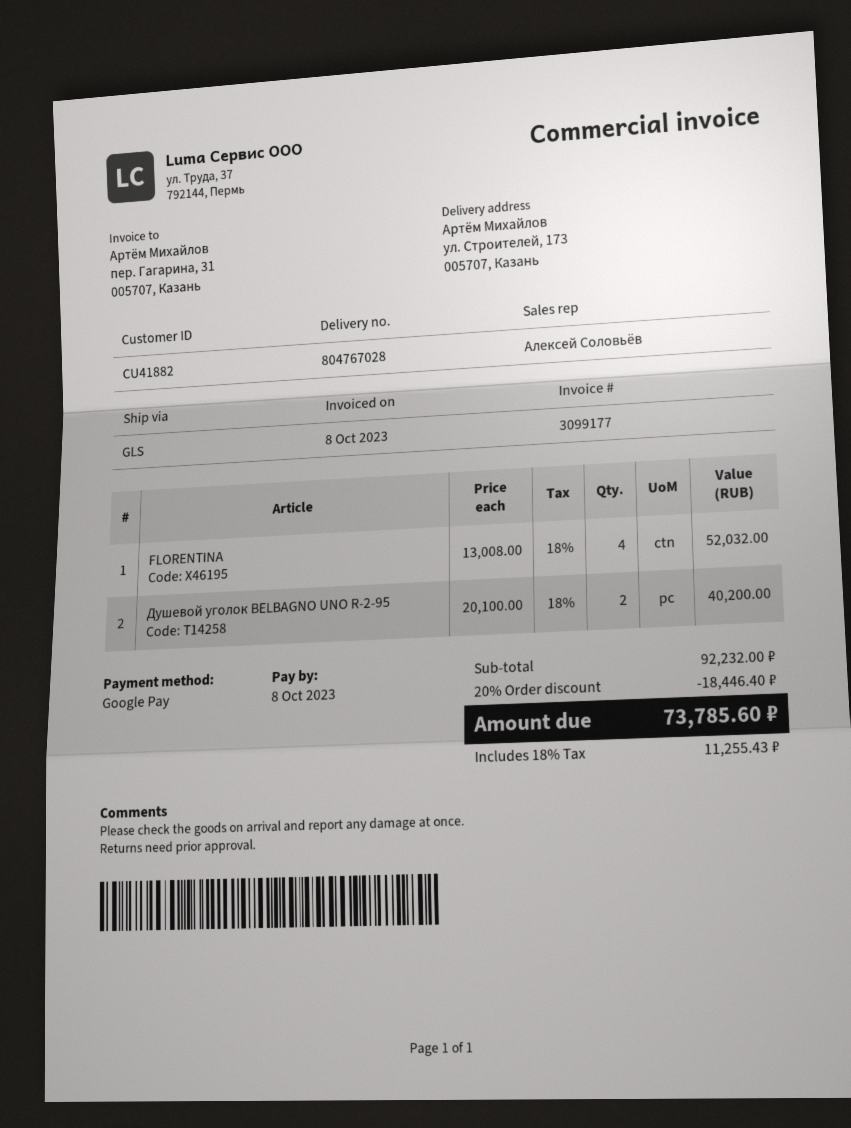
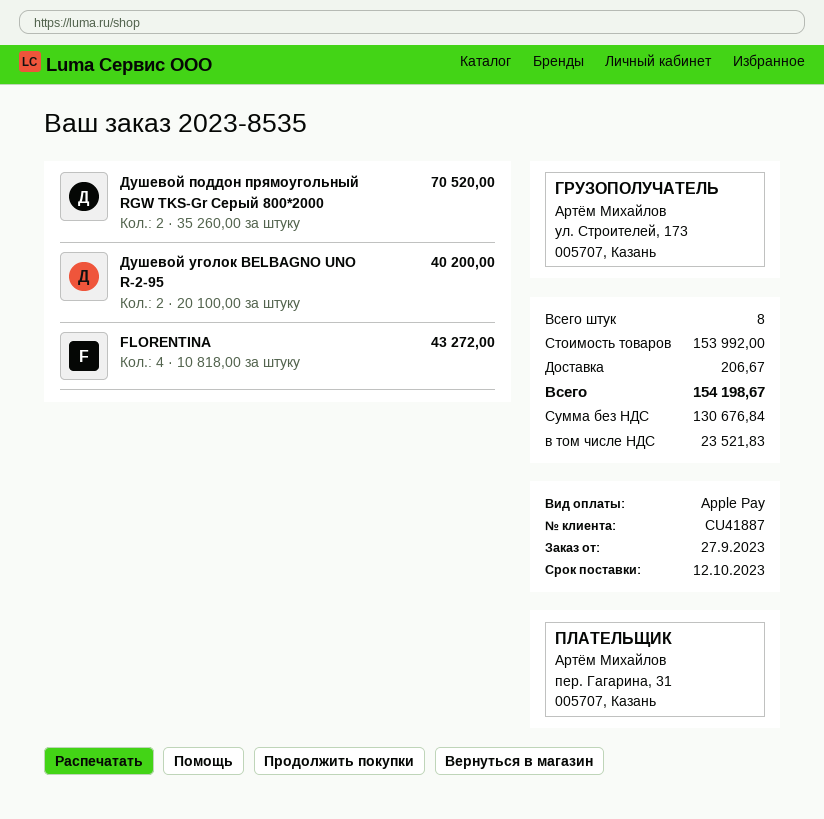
customer number: CU41882 -> CU41887
payment method: Google Pay -> Apple Pay
FLORENTINA: 4 x 13008.00 = 52032.00 -> 4 x 10818.00 = 43272.00
Душевой поддон прямоугольный RGW TKS-Gr Серый 800*2000: none -> 2 x 35260.00 = 70520.00
subtotal: 92232.00 -> 153992.00
discount: 20% = 18446.40 -> none
shipping: none -> 206.67
tax: 11255.43 -> 23521.83
total: 73785.60 -> 154198.67

